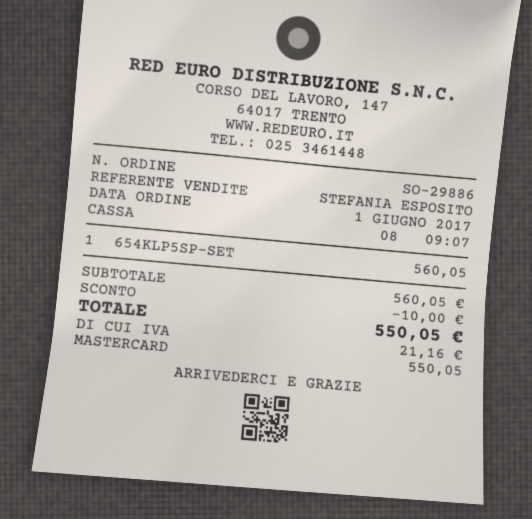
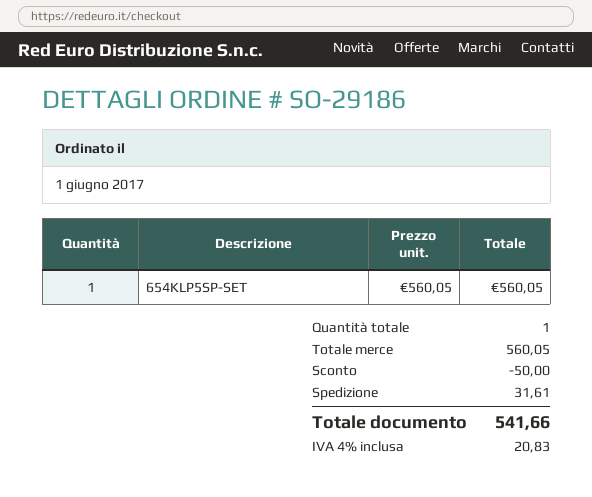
order number: SO-29886 -> SO-29186
discount: 10.00 -> 50.00
shipping: none -> 31.61
tax: 21.16 -> 20.83
total: 550.05 -> 541.66

